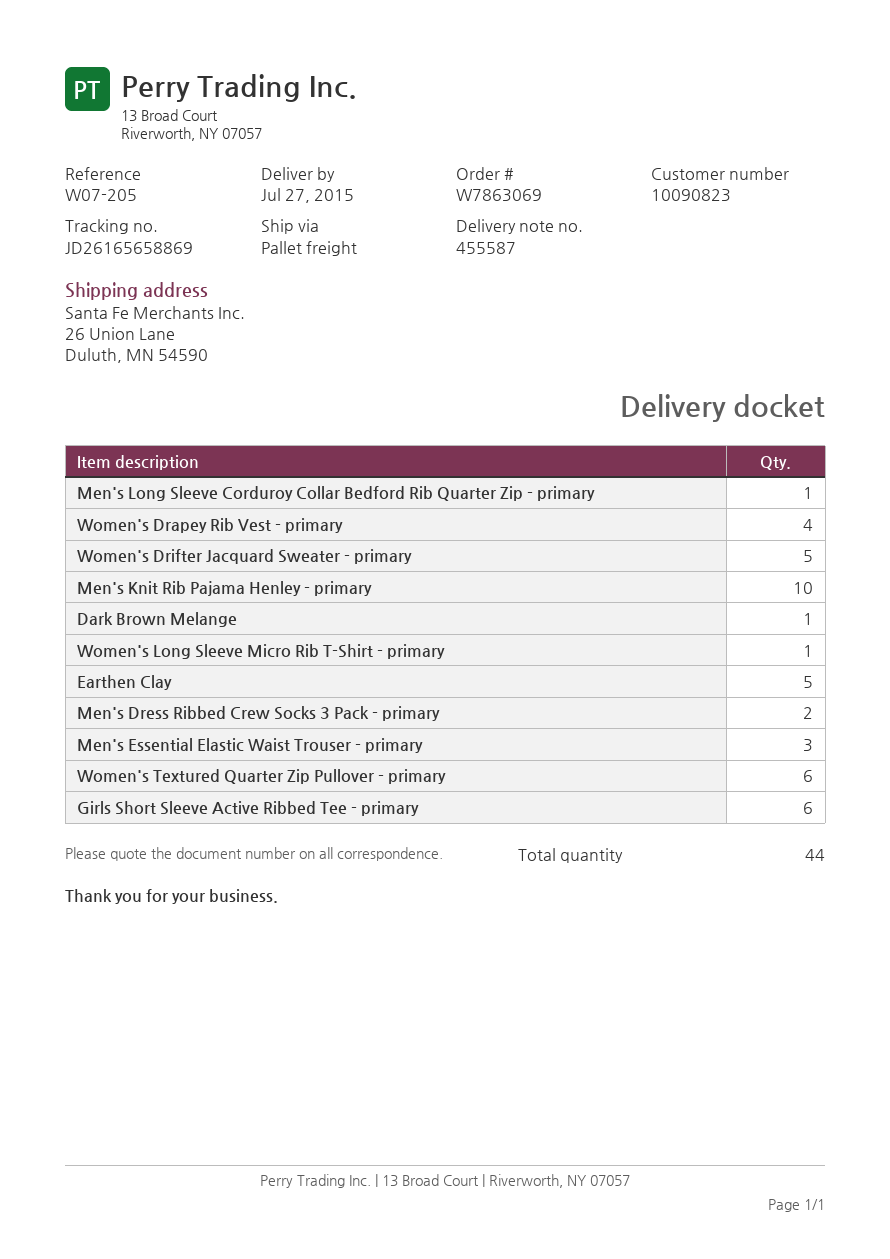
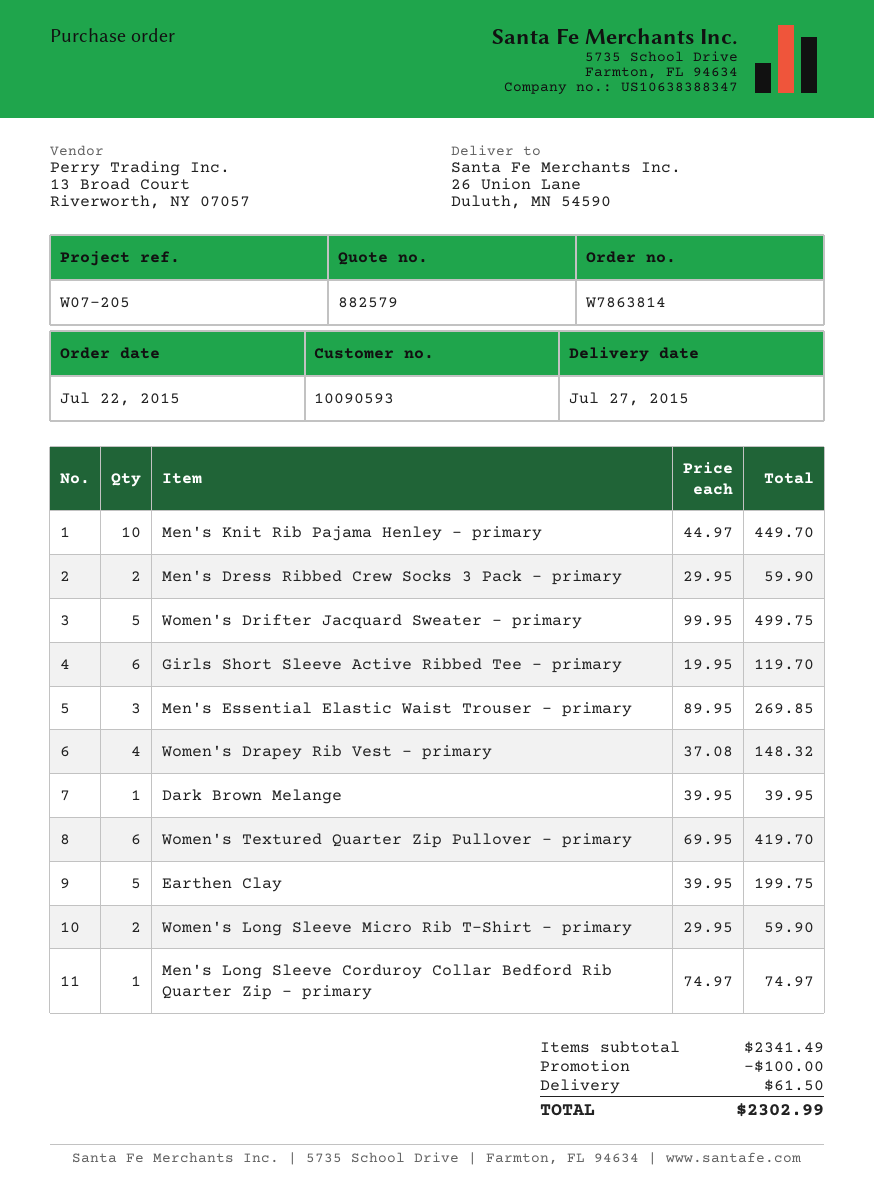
order number: W7863069 -> W7863814
customer number: 10090823 -> 10090593
Women's Long Sleeve Micro Rib T-Shirt - primary: 1 -> 2

